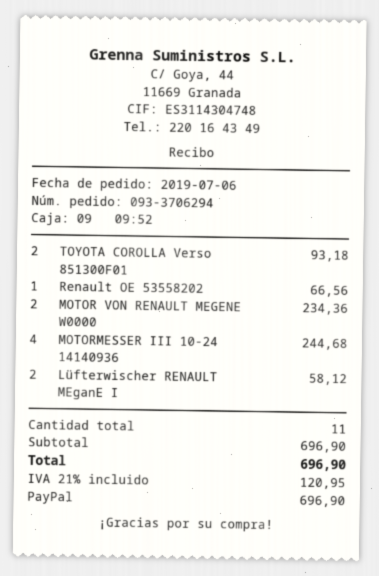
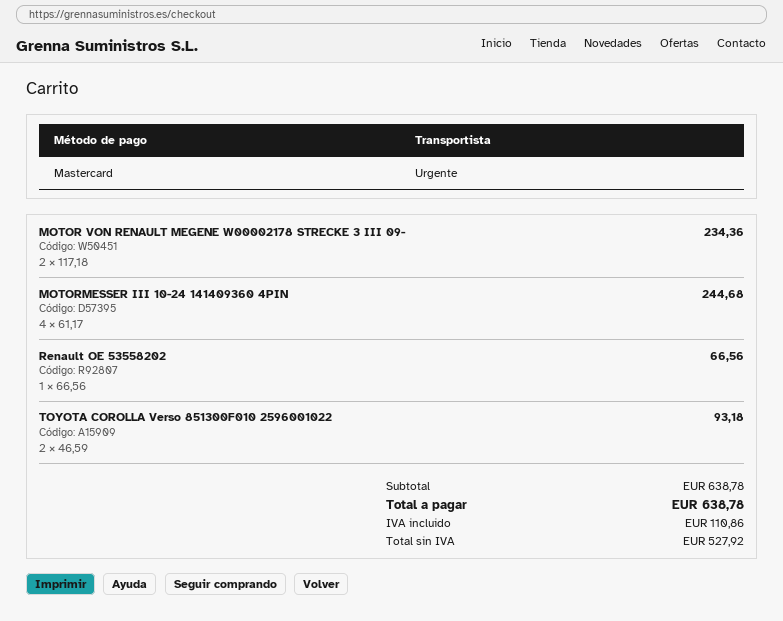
payment method: PayPal -> Mastercard
Lüfterwischer RENAULT MEganE I: 2 for 58.12 -> none
subtotal: 696.90 -> 638.78
tax: 120.95 -> 110.86
total: 696.90 -> 638.78

